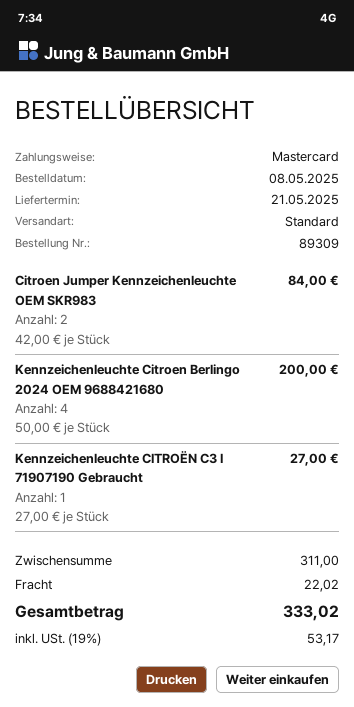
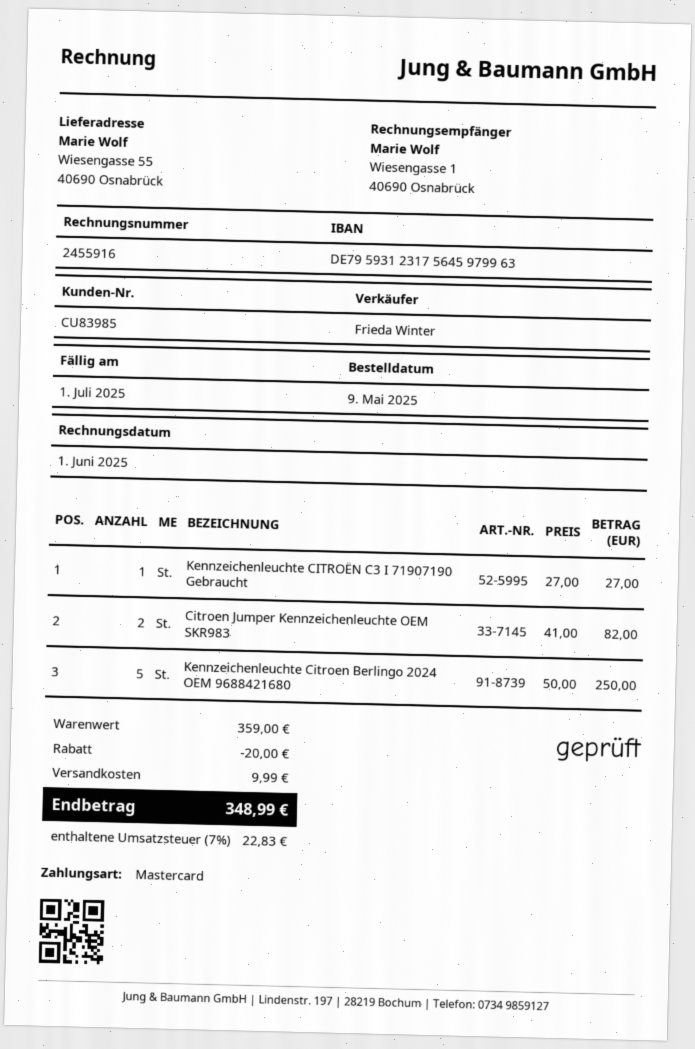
order date: 2025-05-08 -> 2025-05-09
Citroen Jumper Kennzeichenleuchte OEM SKR983: 2 x 42.00 = 84.00 -> 2 x 41.00 = 82.00
Kennzeichenleuchte Citroen Berlingo 2024 OEM 9688421680: 4 x 50.00 = 200.00 -> 5 x 50.00 = 250.00
subtotal: 311.00 -> 359.00
discount: none -> 20.00
shipping: 22.02 -> 9.99
tax: 19% = 53.17 -> 7% = 22.83
total: 333.02 -> 348.99

